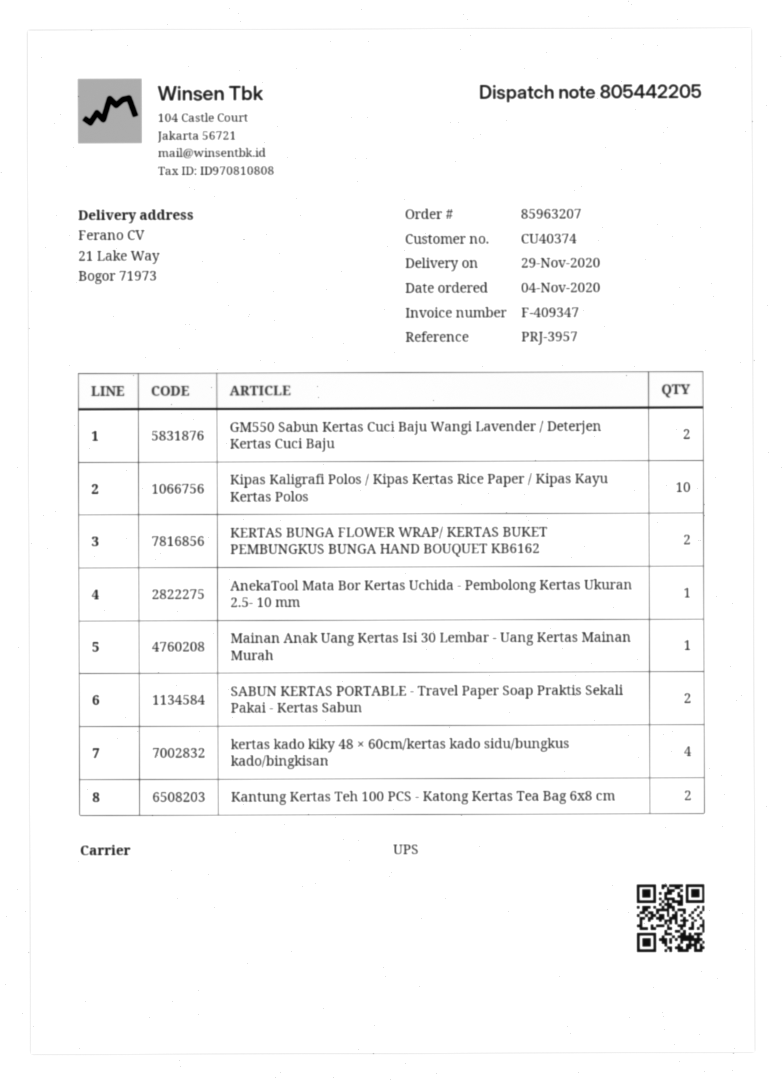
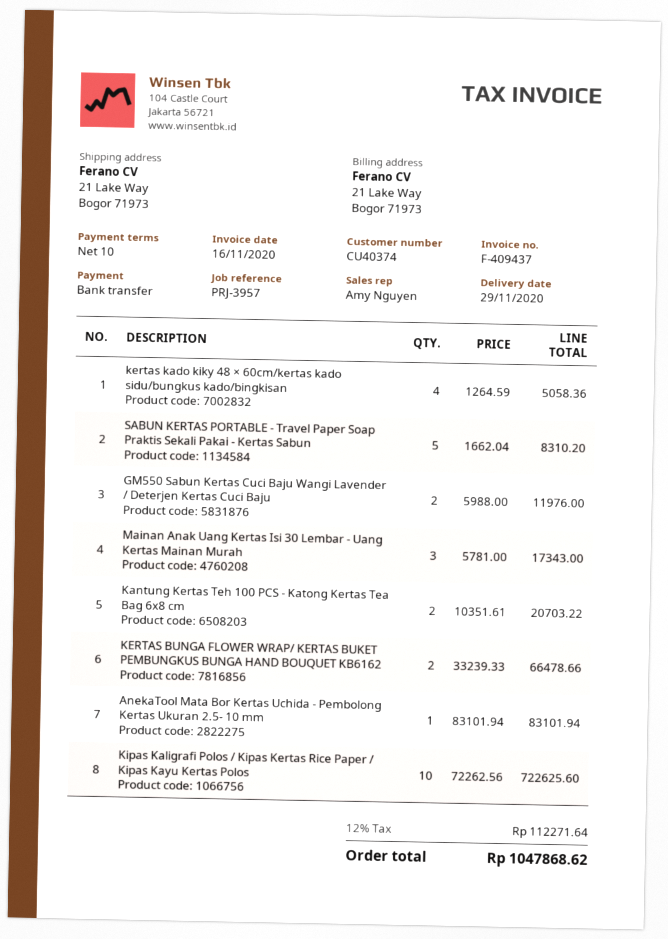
invoice number: F-409347 -> F-409437
Mainan Anak Uang Kertas Isi 30 Lembar - Uang Kertas Mainan Murah: 1 -> 3
SABUN KERTAS PORTABLE - Travel Paper Soap Praktis Sekali Pakai - Kertas Sabun: 2 -> 5

